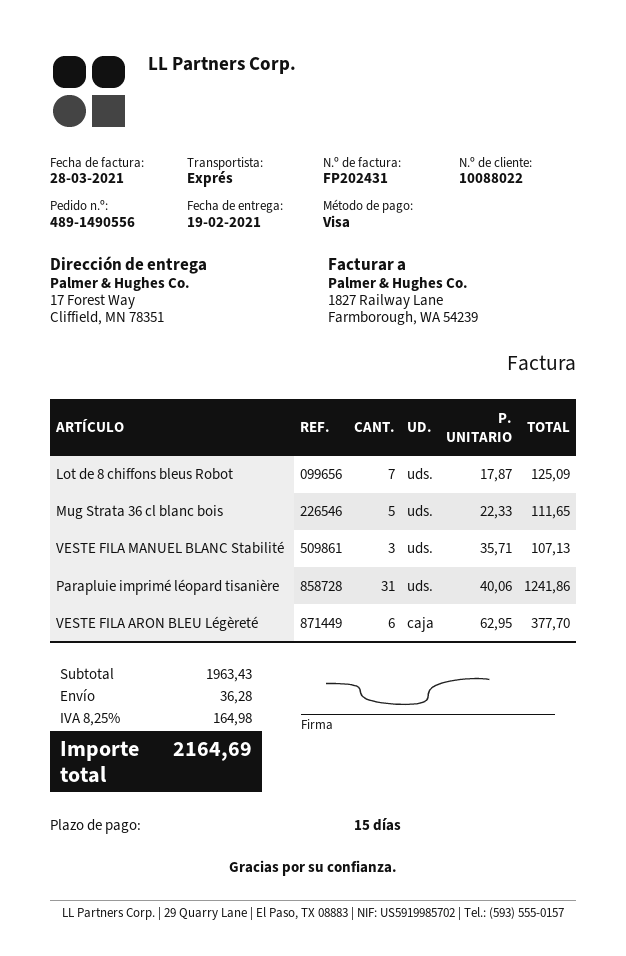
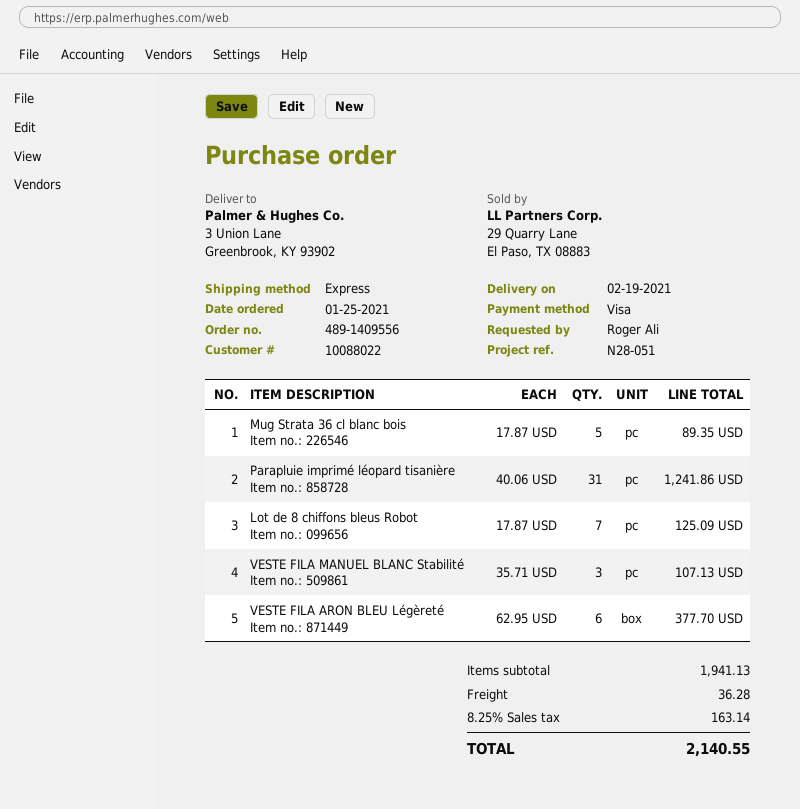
order number: 489-1490556 -> 489-1409556
ship to: 17 Forest Way, Cliffield, MN 78351 -> 3 Union Lane, Greenbrook, KY 93902
Mug Strata 36 cl blanc bois: 5 x 22.33 = 111.65 -> 5 x 17.87 = 89.35
subtotal: 1963.43 -> 1941.13
tax: 8.25% = 164.98 -> 8.25% = 163.14
total: 2164.69 -> 2140.55

